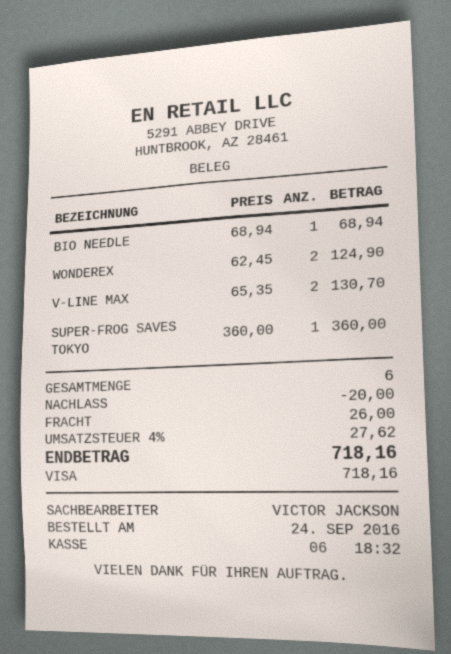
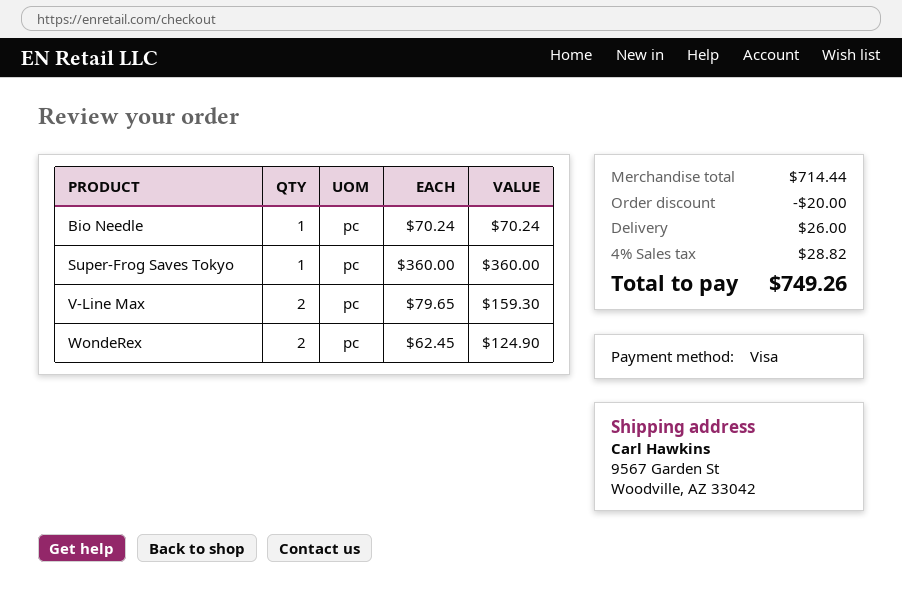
BIO NEEDLE: 1 x 68.94 = 68.94 -> 1 x 70.24 = 70.24
V-LINE MAX: 2 x 65.35 = 130.70 -> 2 x 79.65 = 159.30
tax: 4% = 27.62 -> 4% = 28.82
total: 718.16 -> 749.26

